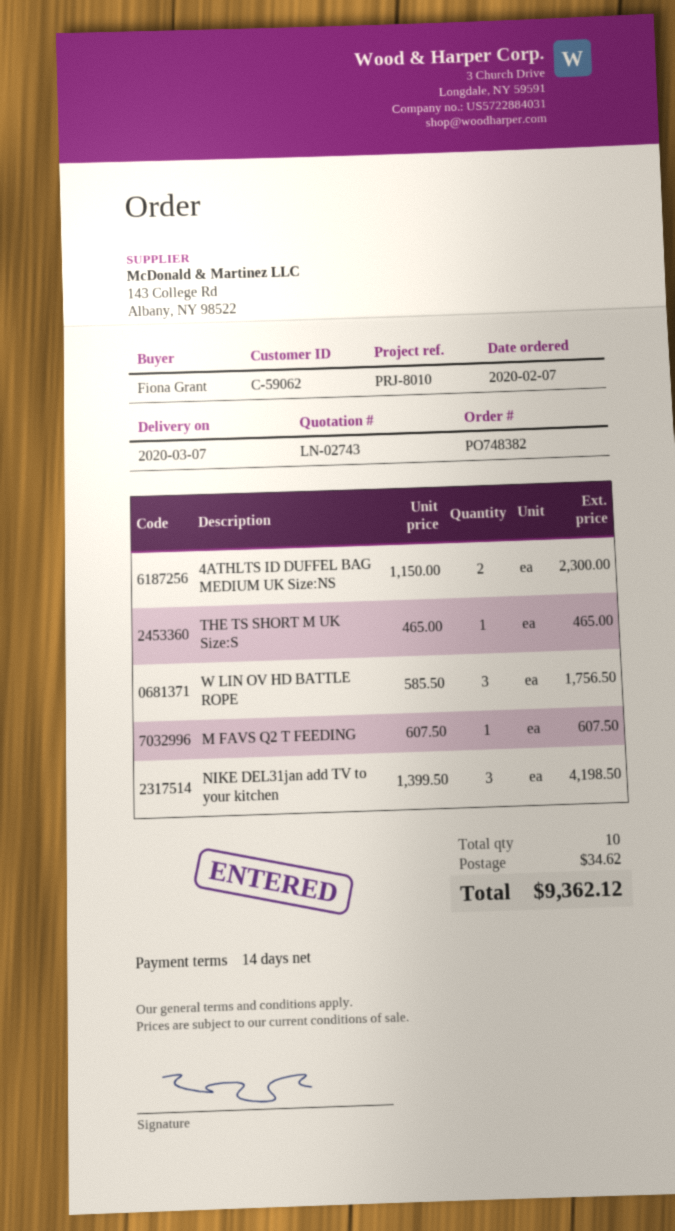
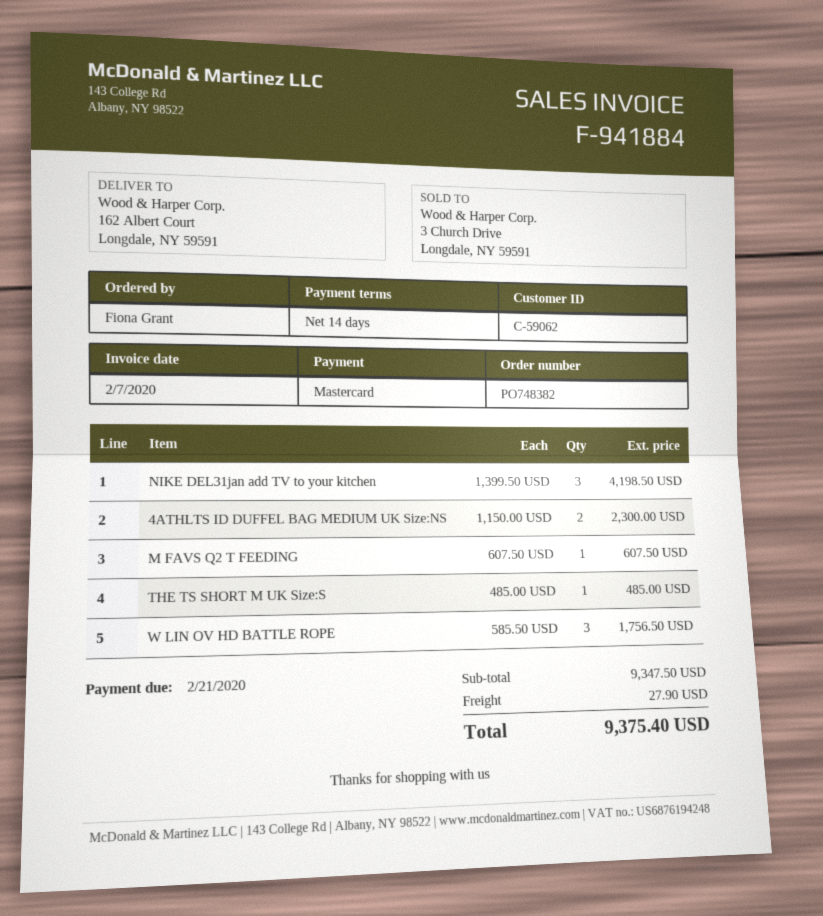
THE TS SHORT M UK Size:S: 1 x 465.00 = 465.00 -> 1 x 485.00 = 485.00
shipping: 34.62 -> 27.90
total: 9362.12 -> 9375.40

